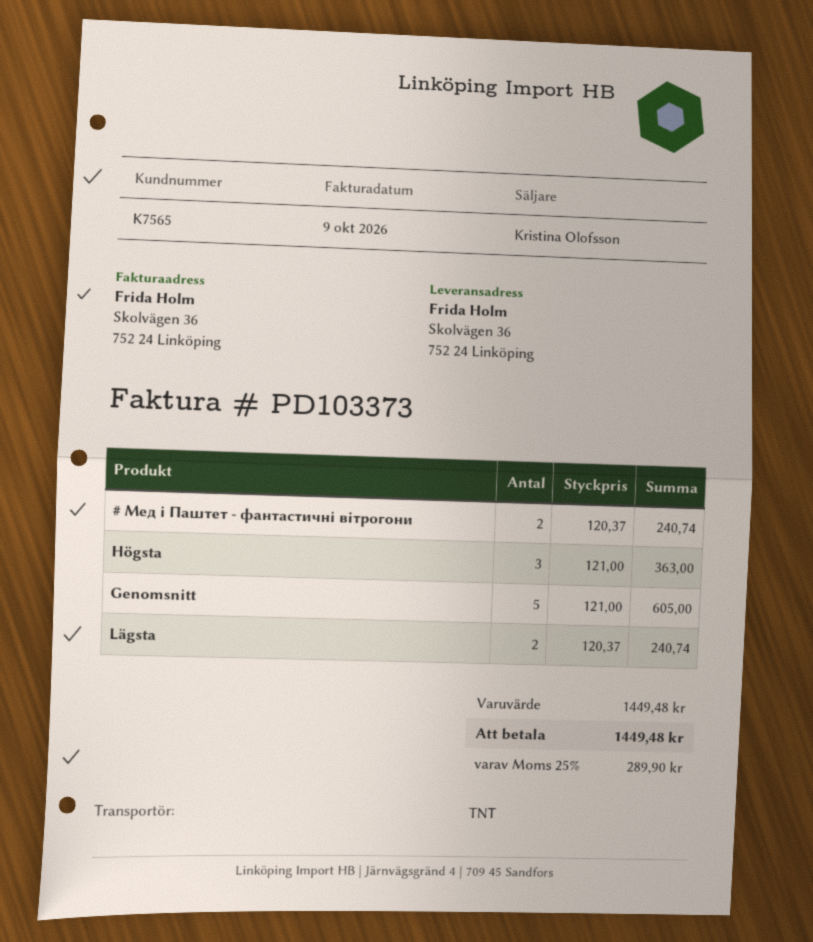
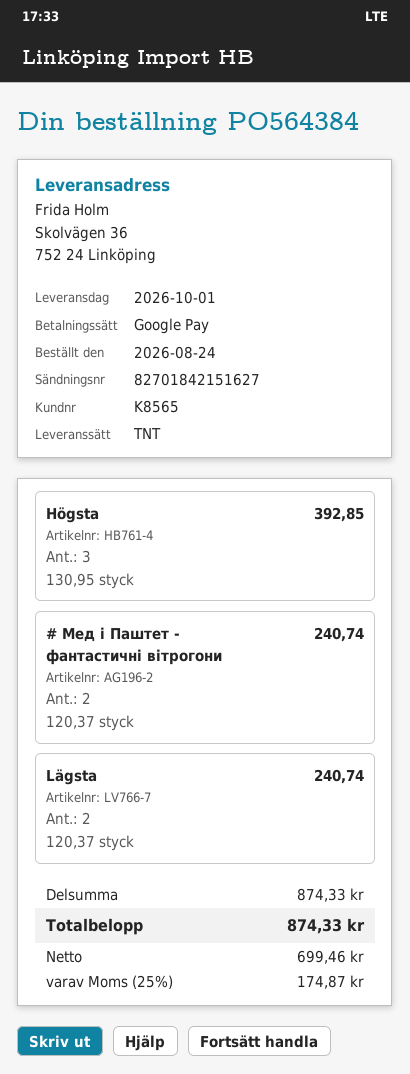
customer number: K7565 -> K8565
Högsta: 3 x 121.00 = 363.00 -> 3 x 130.95 = 392.85
Genomsnitt: 5 x 121.00 = 605.00 -> none
subtotal: 1449.48 -> 874.33
tax: 25% = 289.90 -> 25% = 174.87
total: 1449.48 -> 874.33

